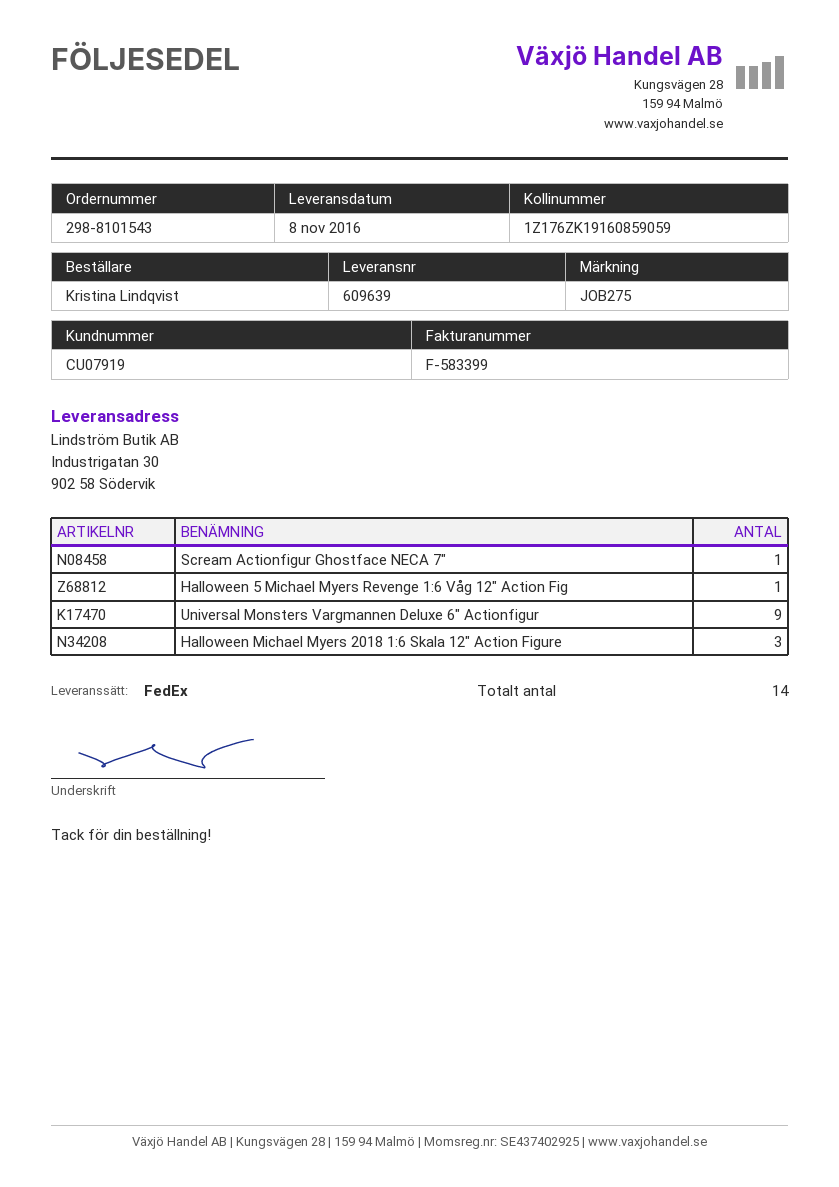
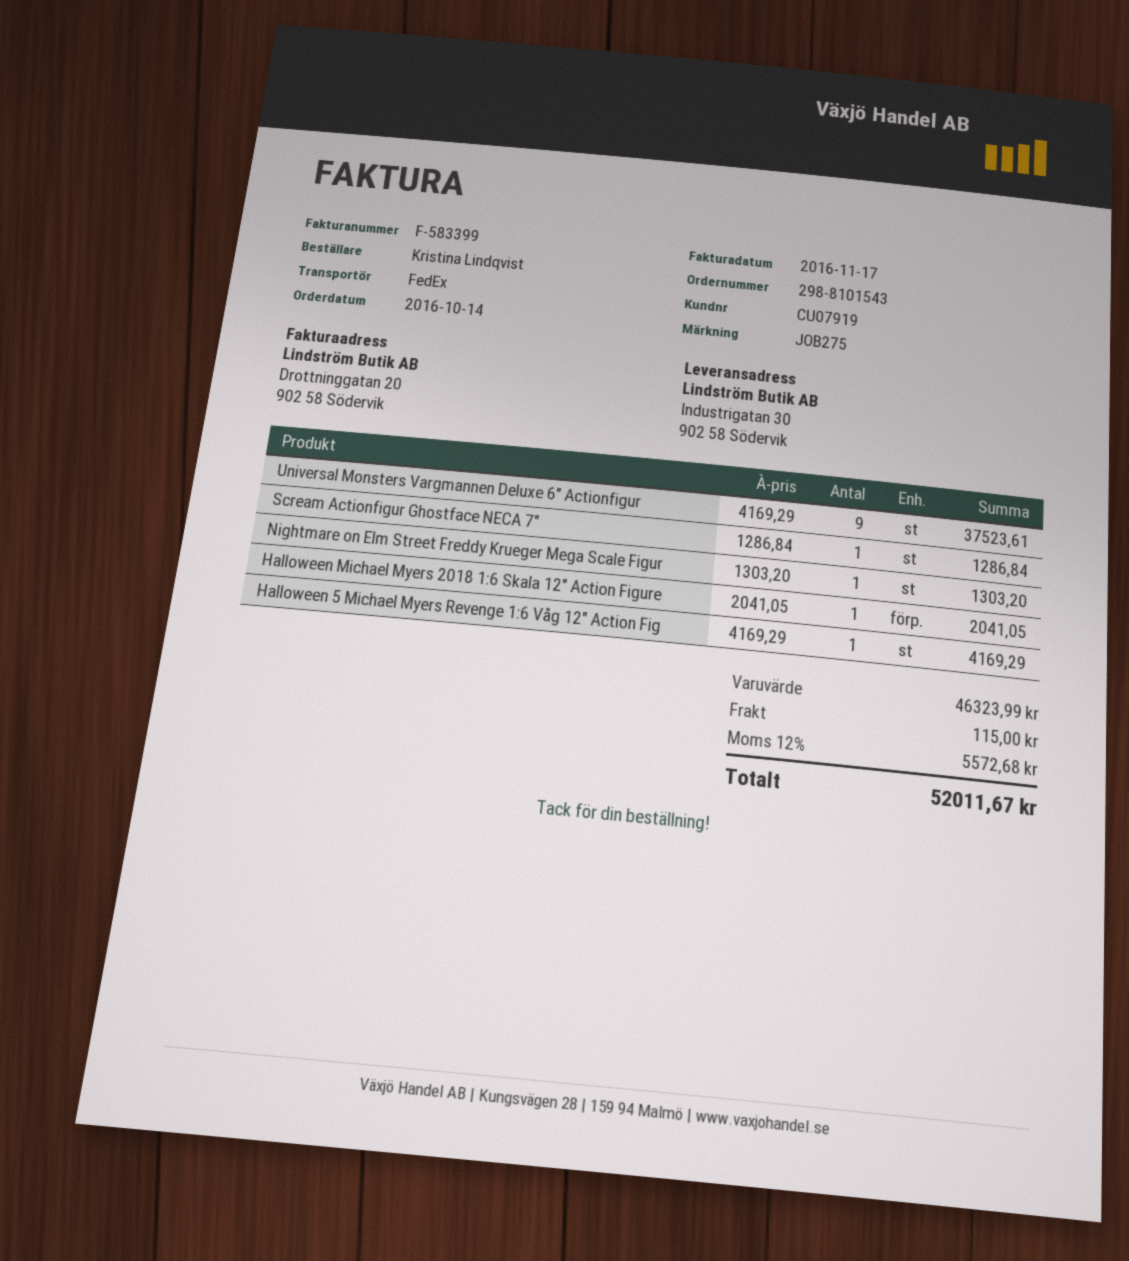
Halloween Michael Myers 2018 1:6 Skala 12" Action Figure: 3 -> 1
Nightmare on Elm Street Freddy Krueger Mega Scale Figur: none -> 1

